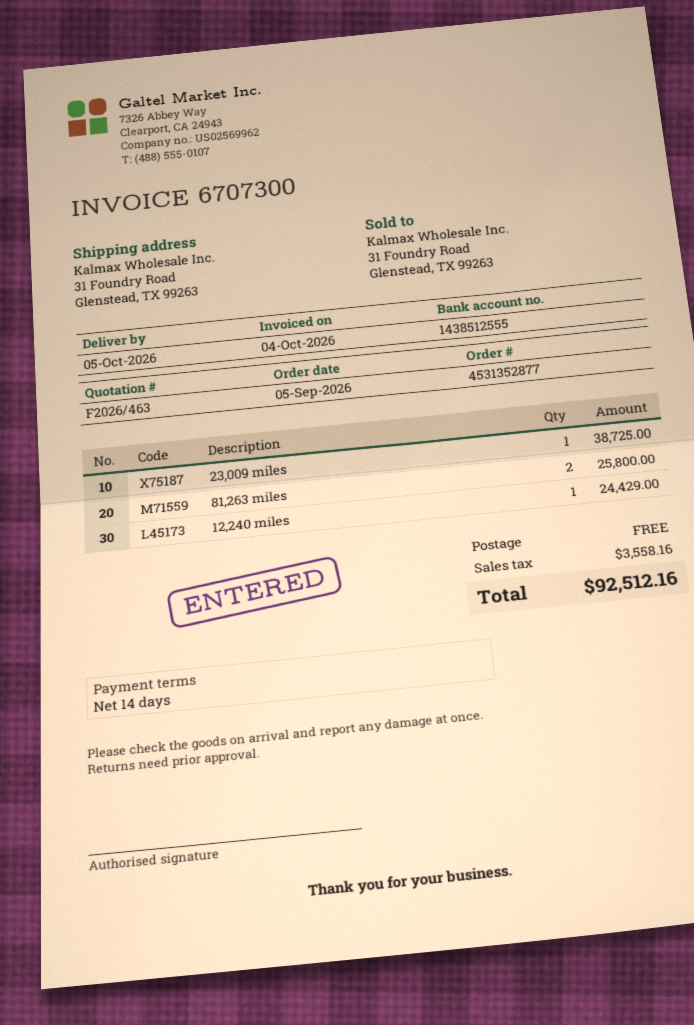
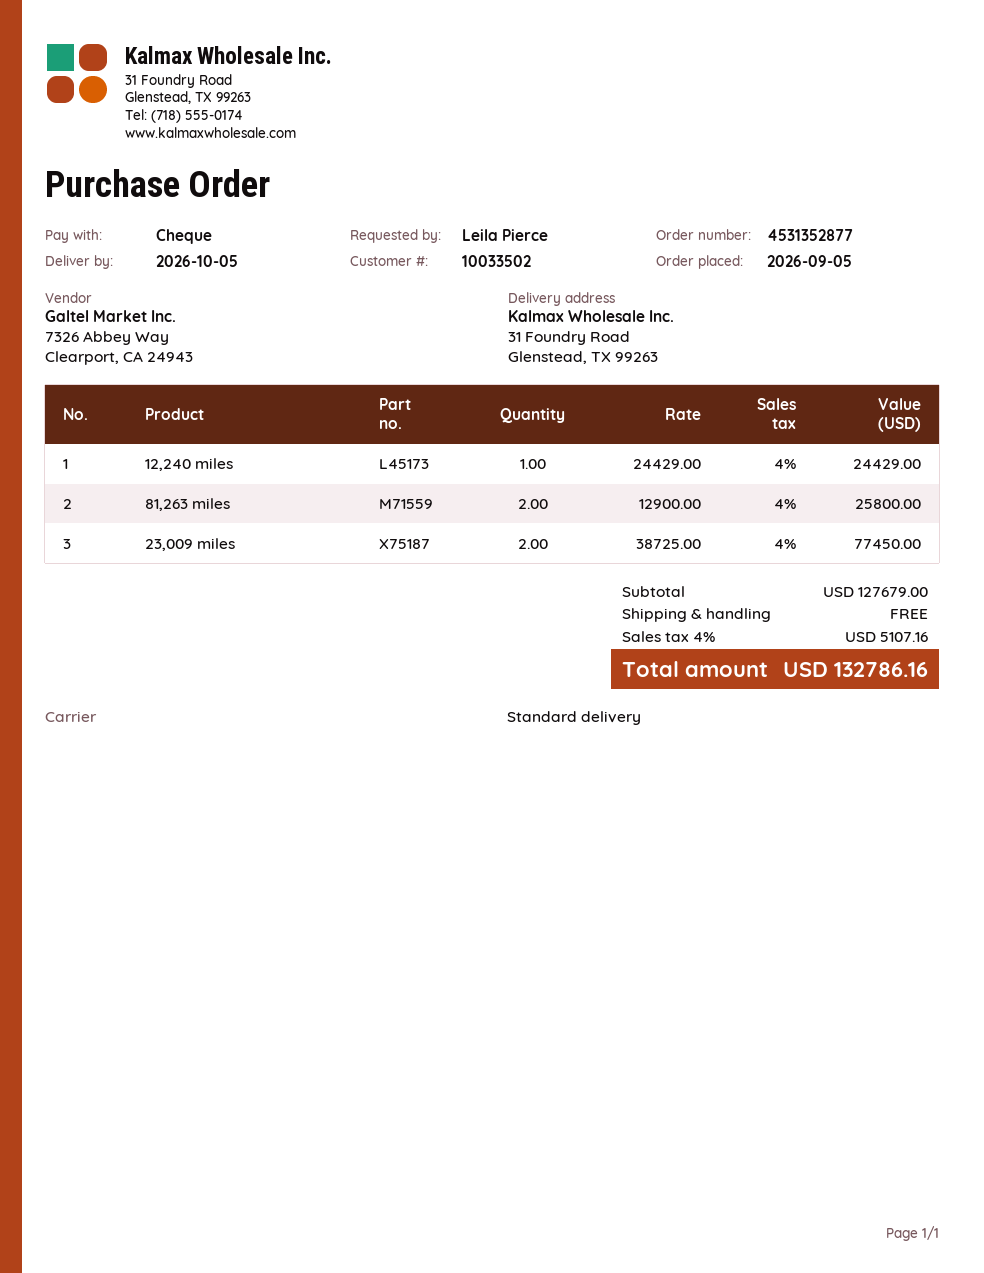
23,009 miles: 1 for 38725.00 -> 2 for 77450.00
tax: 3558.16 -> 5107.16
total: 92512.16 -> 132786.16

